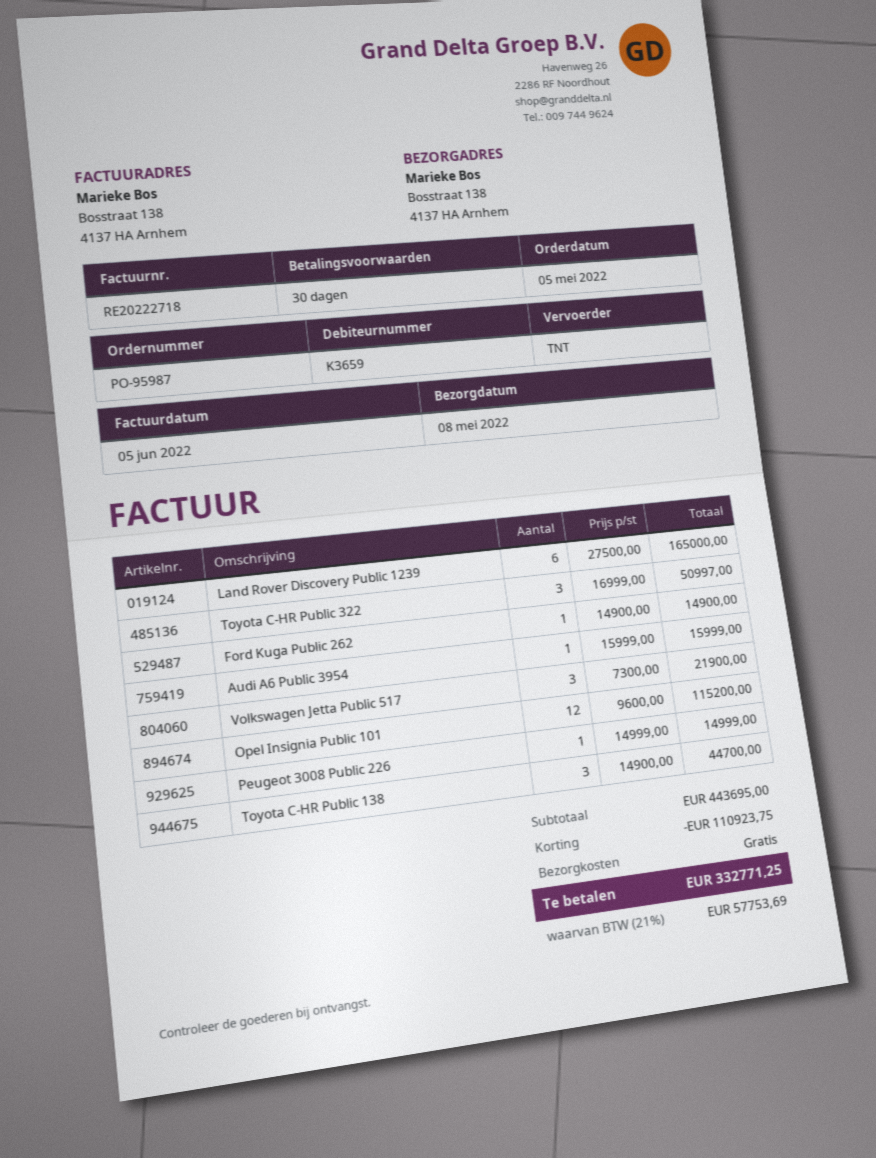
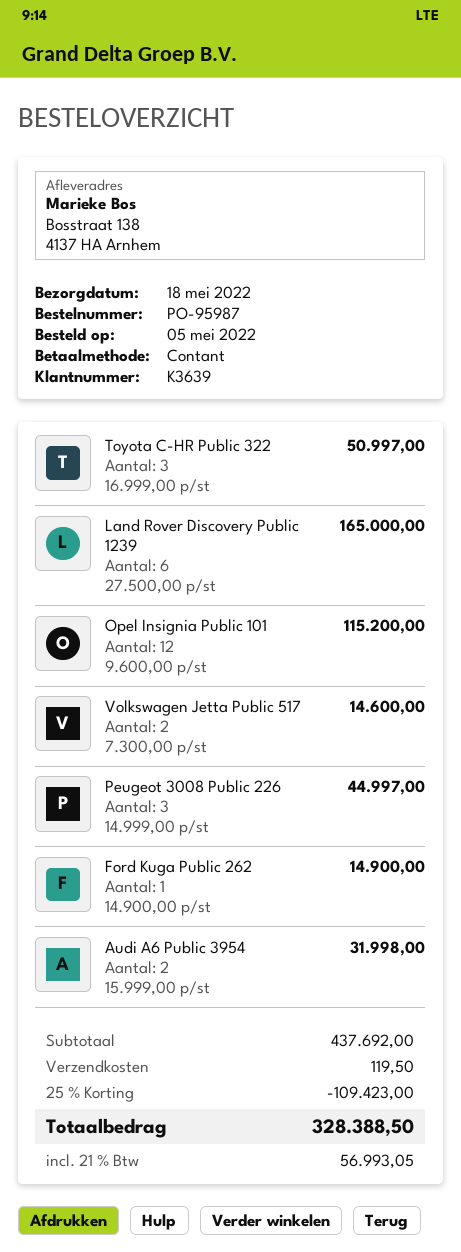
delivery date: 2022-05-08 -> 2022-05-18
customer number: K3659 -> K3639
Audi A6 Public 3954: 1 x 15999.00 = 15999.00 -> 2 x 15999.00 = 31998.00
Volkswagen Jetta Public 517: 3 x 7300.00 = 21900.00 -> 2 x 7300.00 = 14600.00
Peugeot 3008 Public 226: 1 x 14999.00 = 14999.00 -> 3 x 14999.00 = 44997.00
Toyota C-HR Public 138: 3 x 14900.00 = 44700.00 -> none
subtotal: 443695.00 -> 437692.00
discount: 110923.75 -> 109423.00
shipping: 0.00 -> 119.50
tax: 21% = 57753.69 -> 21% = 56993.05
total: 332771.25 -> 328388.50

